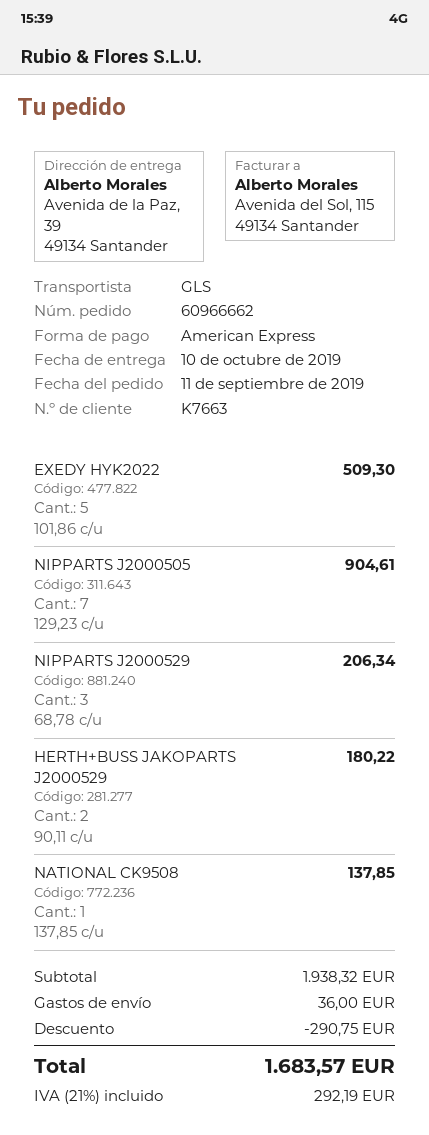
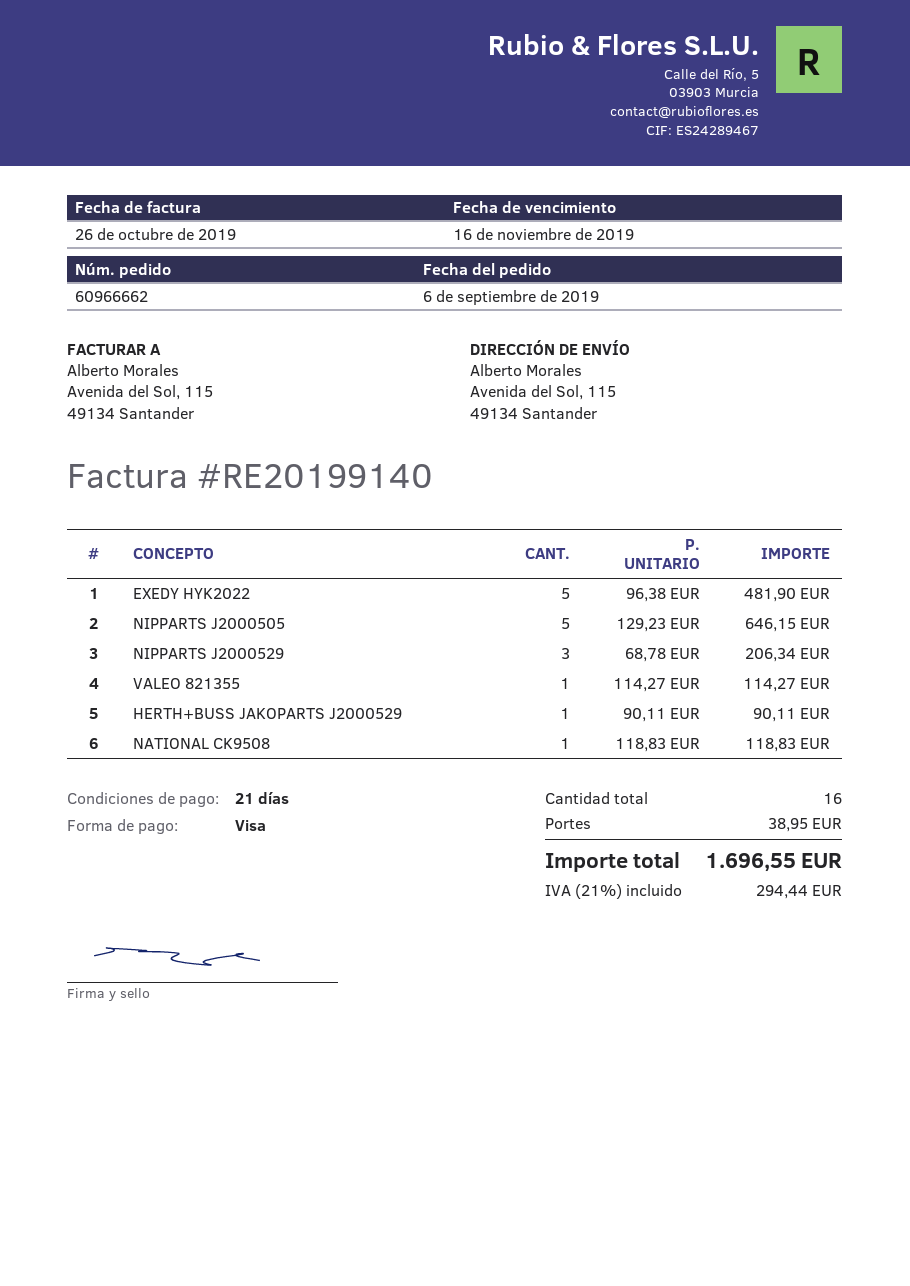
order date: 2019-09-11 -> 2019-09-06
payment method: American Express -> Visa
ship to: Avenida de la Paz, 39, 49134 Santander -> Avenida del Sol, 115, 49134 Santander
EXEDY HYK2022: 5 x 101.86 = 509.30 -> 5 x 96.38 = 481.90
NIPPARTS J2000505: 7 x 129.23 = 904.61 -> 5 x 129.23 = 646.15
HERTH+BUSS JAKOPARTS J2000529: 2 x 90.11 = 180.22 -> 1 x 90.11 = 90.11
NATIONAL CK9508: 1 x 137.85 = 137.85 -> 1 x 118.83 = 118.83
VALEO 821355: none -> 1 x 114.27 = 114.27
discount: 290.75 -> none
shipping: 36.00 -> 38.95
tax: 21% = 292.19 -> 21% = 294.44
total: 1683.57 -> 1696.55

